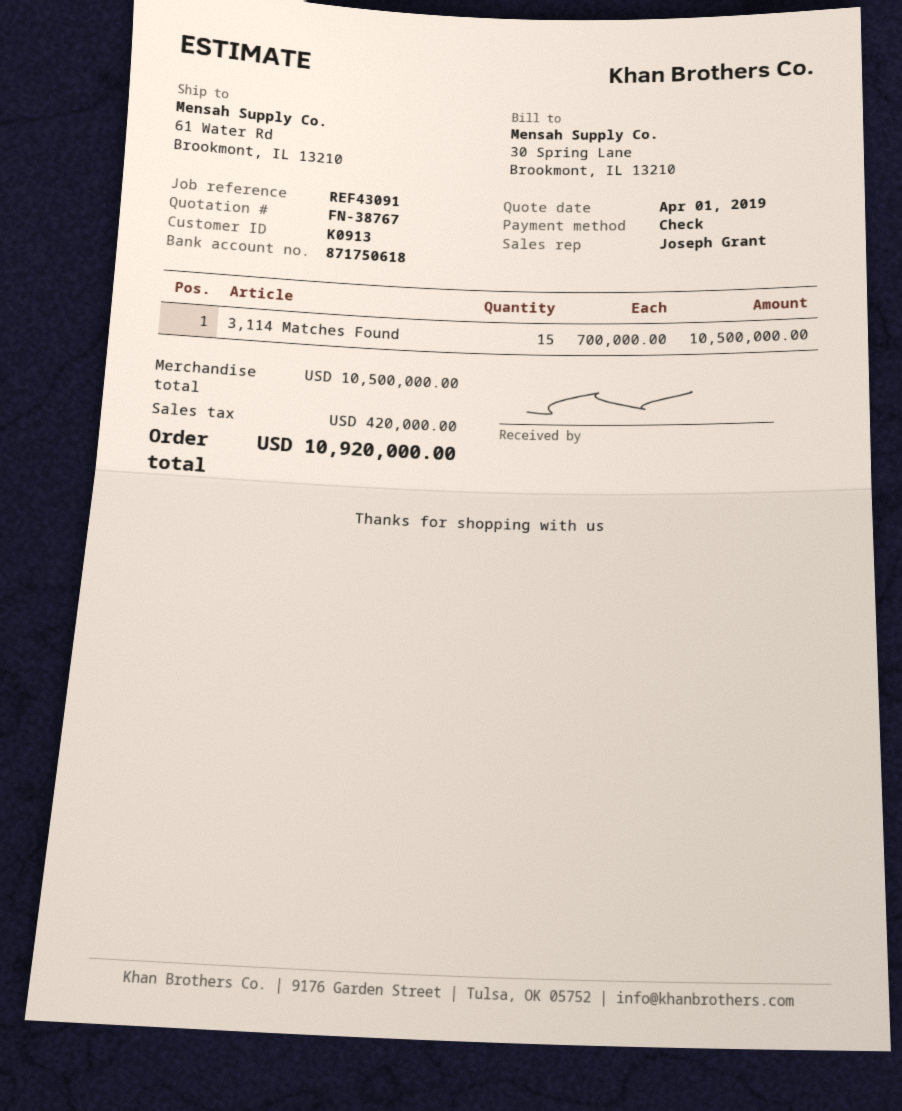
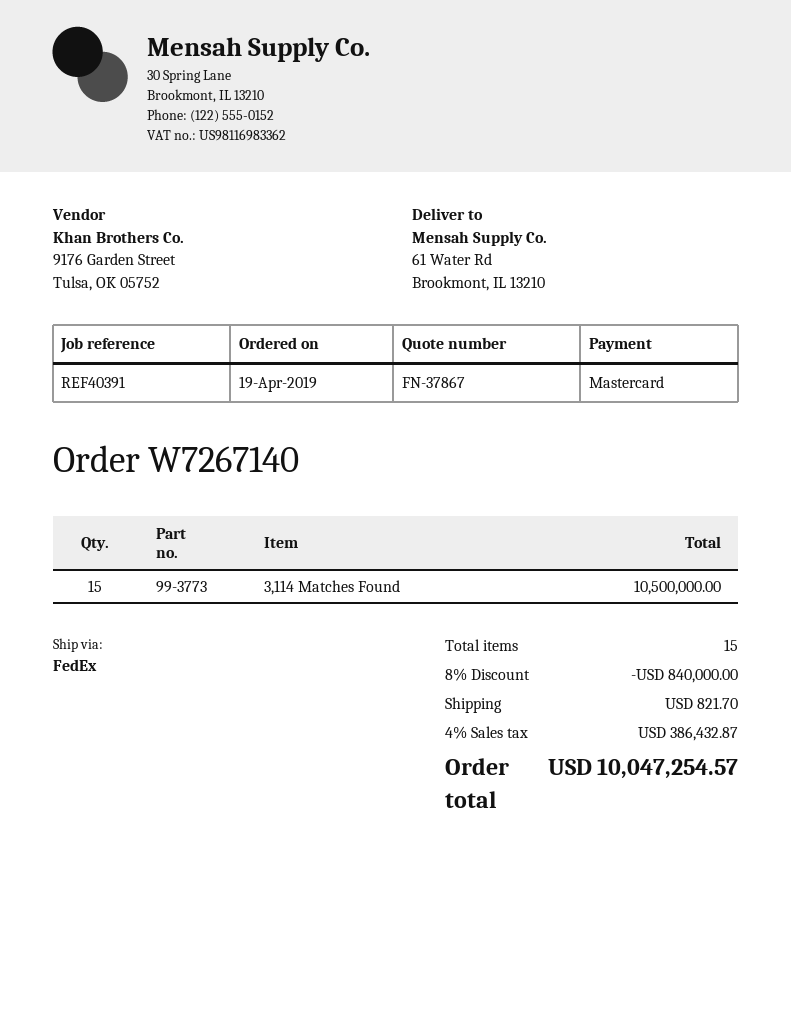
quote number: FN-38767 -> FN-37867
reference: REF43091 -> REF40391
payment method: cheque -> Mastercard
discount: none -> 8% = 840000.00
shipping: none -> 821.70
tax: 420000.00 -> 386432.87
total: 10920000.00 -> 10047254.57

